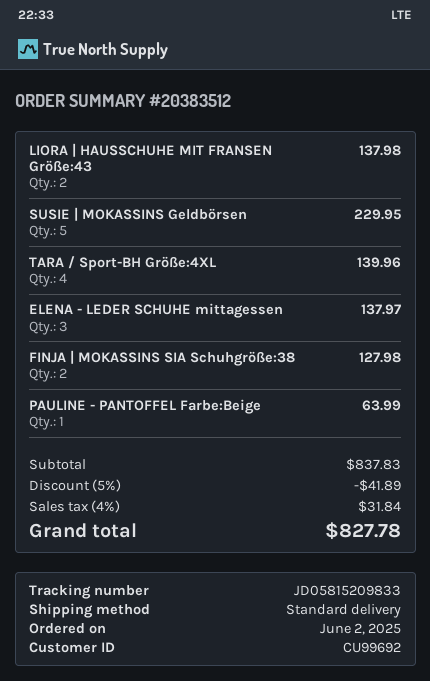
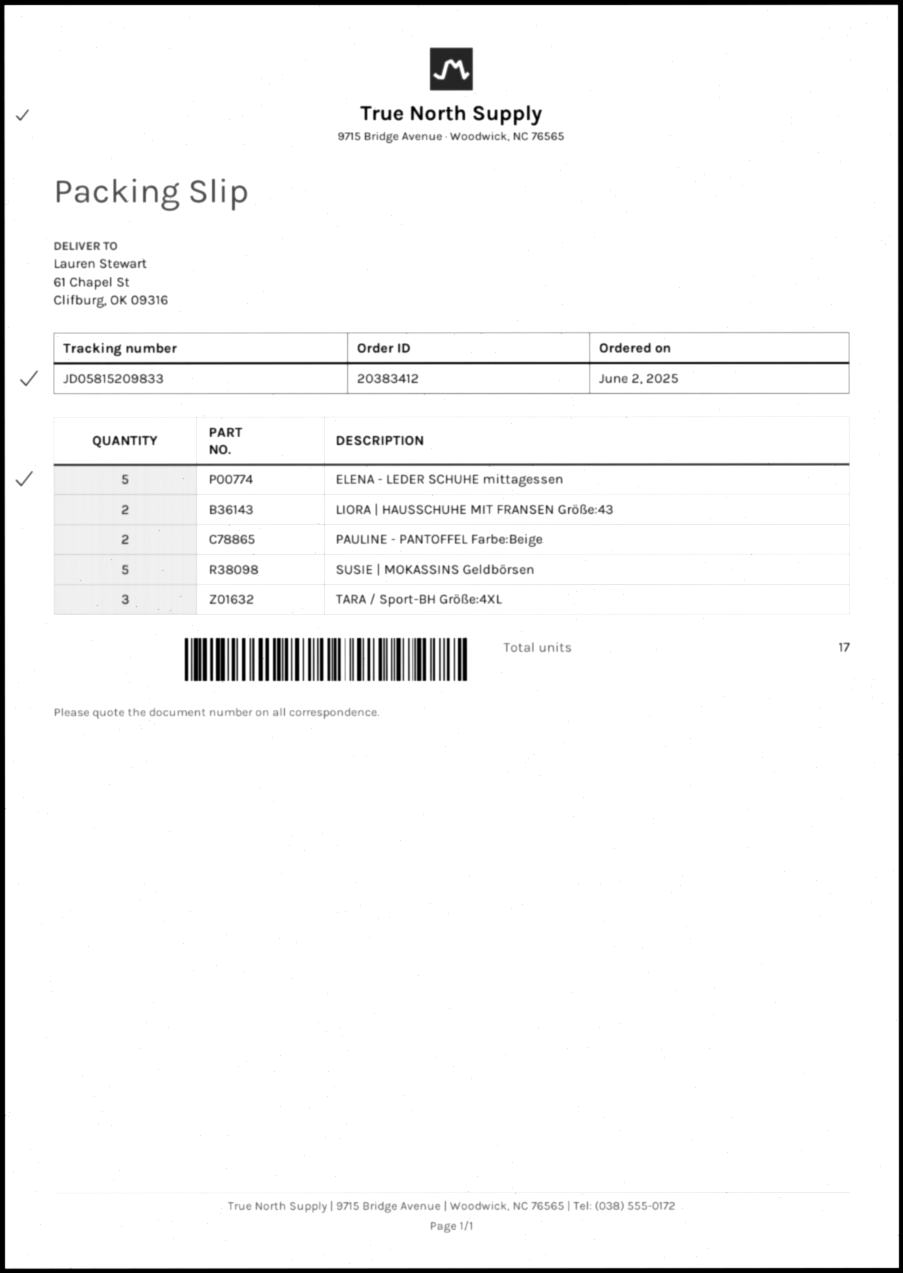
order number: 20383512 -> 20383412
TARA / Sport-BH Größe:4XL: 4 -> 3
ELENA - LEDER SCHUHE mittagessen: 3 -> 5
FINJA | MOKASSINS SIA Schuhgröße:38: 2 -> none
PAULINE - PANTOFFEL Farbe:Beige: 1 -> 2

